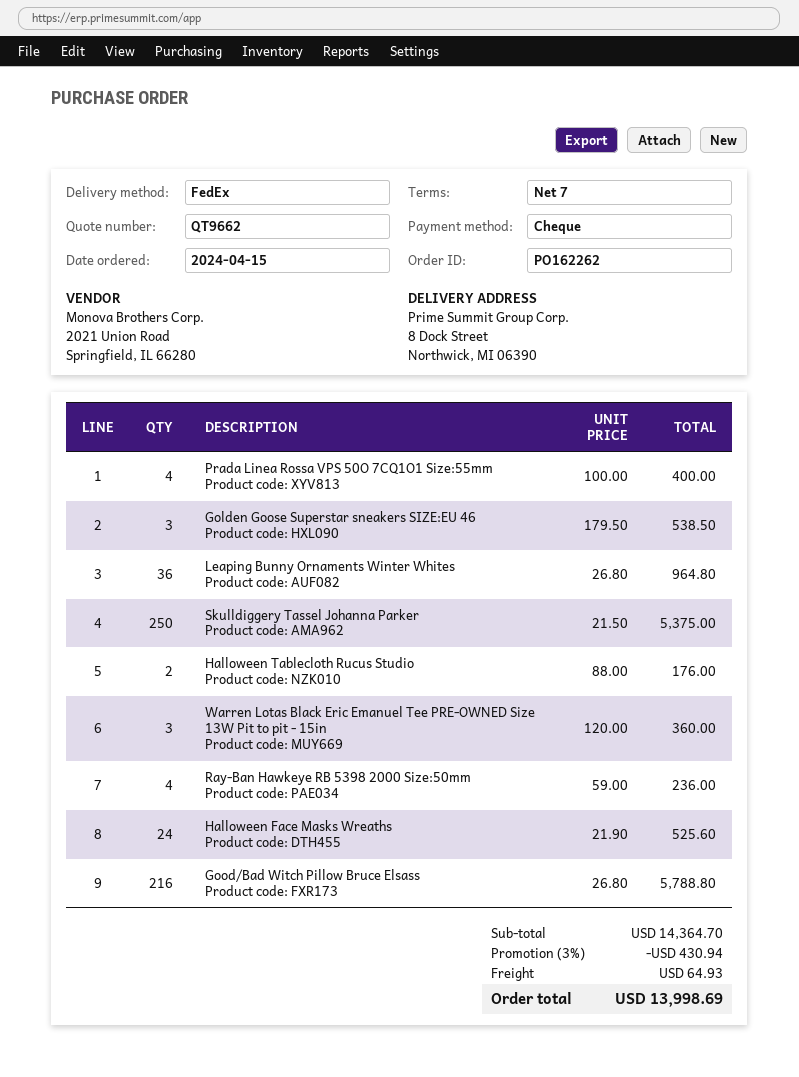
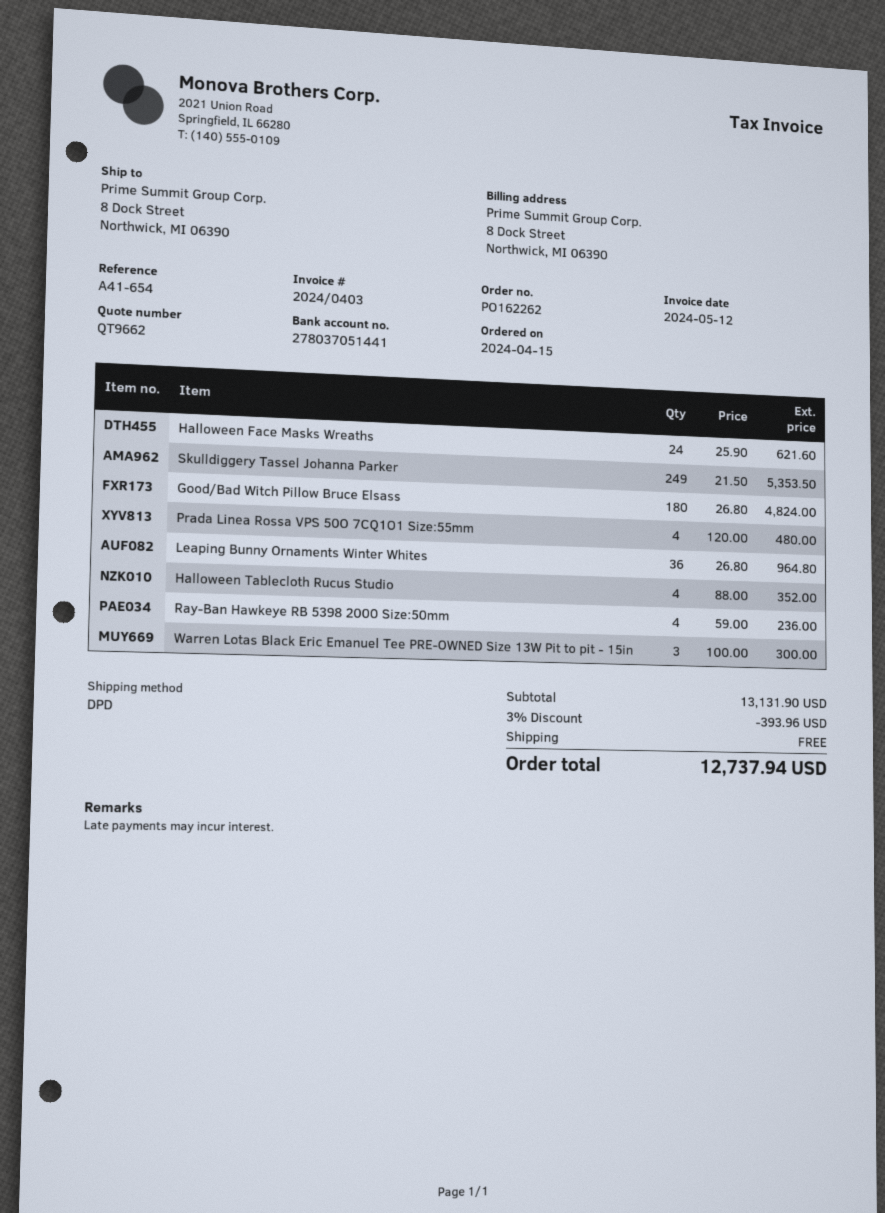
shipping method: FedEx -> DPD
Prada Linea Rossa VPS 50O 7CQ1O1 Size:55mm: 4 x 100.00 = 400.00 -> 4 x 120.00 = 480.00
Golden Goose Superstar sneakers SIZE:EU 46: 3 x 179.50 = 538.50 -> none
Skulldiggery Tassel Johanna Parker: 250 x 21.50 = 5375.00 -> 249 x 21.50 = 5353.50
Halloween Tablecloth Rucus Studio: 2 x 88.00 = 176.00 -> 4 x 88.00 = 352.00
Warren Lotas Black Eric Emanuel Tee PRE-OWNED Size 13W Pit to pit - 15in: 3 x 120.00 = 360.00 -> 3 x 100.00 = 300.00
Halloween Face Masks Wreaths: 24 x 21.90 = 525.60 -> 24 x 25.90 = 621.60
Good/Bad Witch Pillow Bruce Elsass: 216 x 26.80 = 5788.80 -> 180 x 26.80 = 4824.00
subtotal: 14364.70 -> 13131.90
discount: 3% = 430.94 -> 3% = 393.96
shipping: 64.93 -> 0.00
total: 13998.69 -> 12737.94

